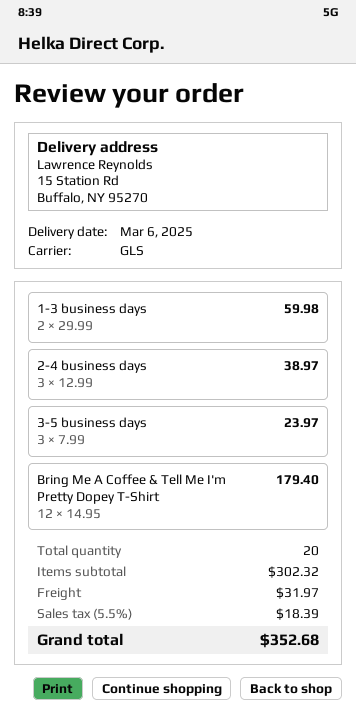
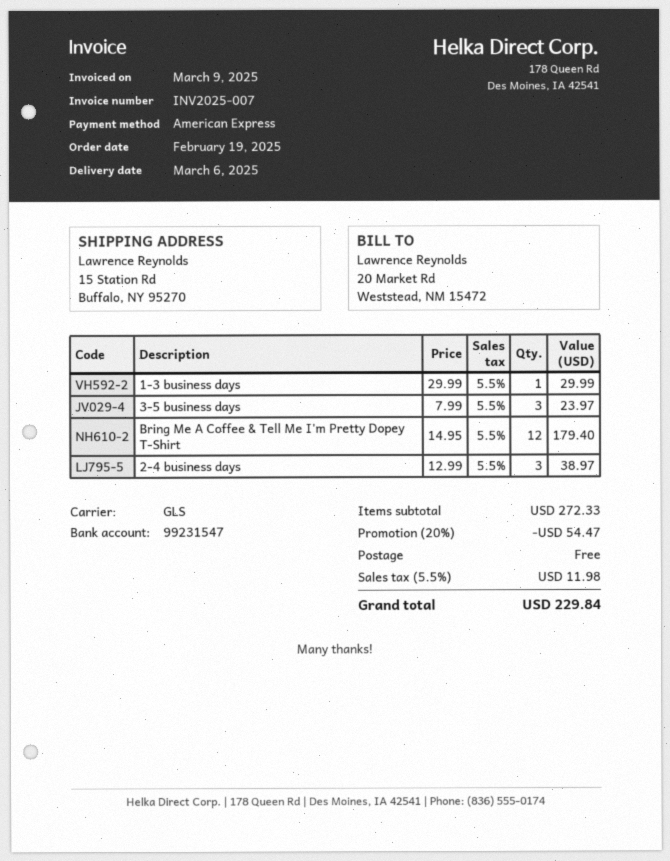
1-3 business days: 2 x 29.99 = 59.98 -> 1 x 29.99 = 29.99
subtotal: 302.32 -> 272.33
discount: none -> 20% = 54.47
shipping: 31.97 -> 0.00
tax: 5.5% = 18.39 -> 5.5% = 11.98
total: 352.68 -> 229.84

